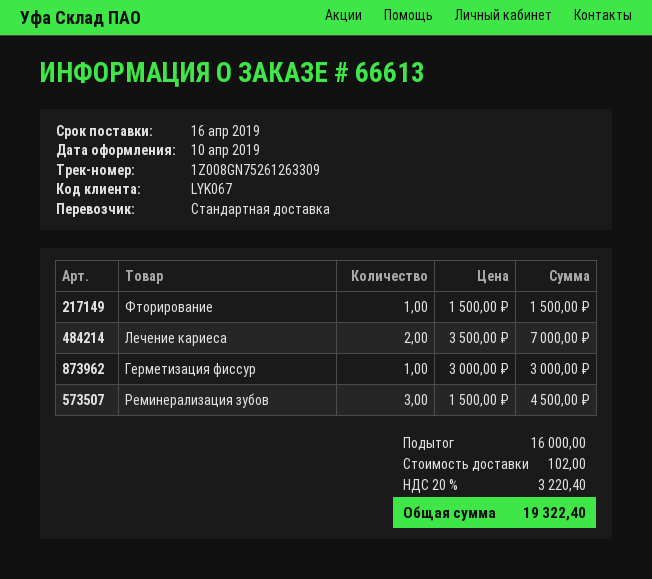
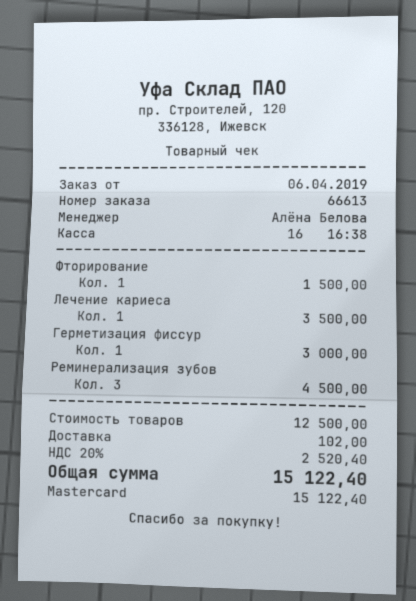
order date: 2019-04-10 -> 2019-04-06
Лечение кариеса: 2 for 7000.00 -> 1 for 3500.00
subtotal: 16000.00 -> 12500.00
tax: 20% = 3220.40 -> 20% = 2520.40
total: 19322.40 -> 15122.40

